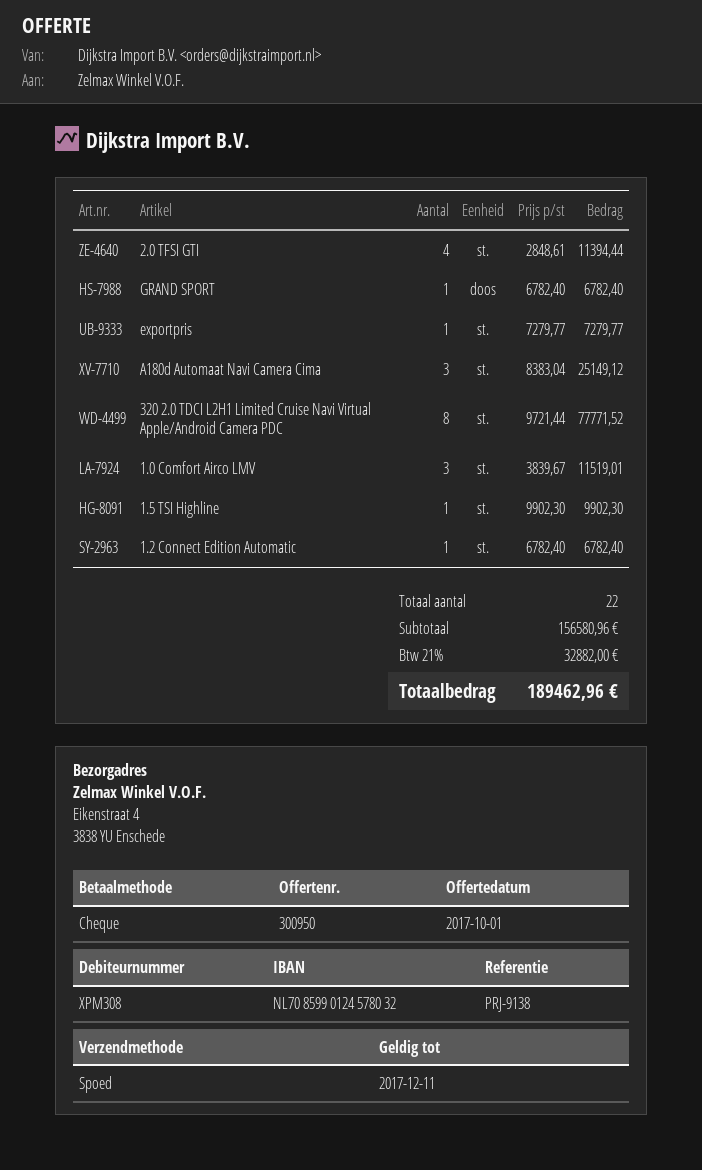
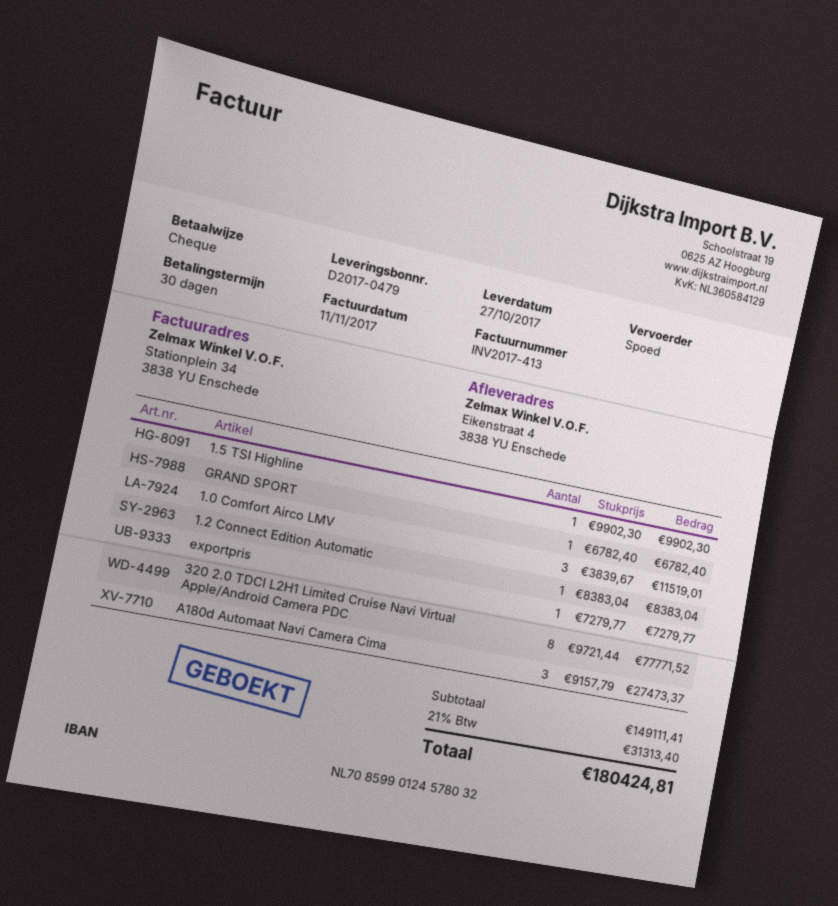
2.0 TFSI GTI: 4 x 2848.61 = 11394.44 -> none
A180d Automaat Navi Camera Cima: 3 x 8383.04 = 25149.12 -> 3 x 9157.79 = 27473.37
1.2 Connect Edition Automatic: 1 x 6782.40 = 6782.40 -> 1 x 8383.04 = 8383.04
subtotal: 156580.96 -> 149111.41
tax: 21% = 32882.00 -> 21% = 31313.40
total: 189462.96 -> 180424.81

